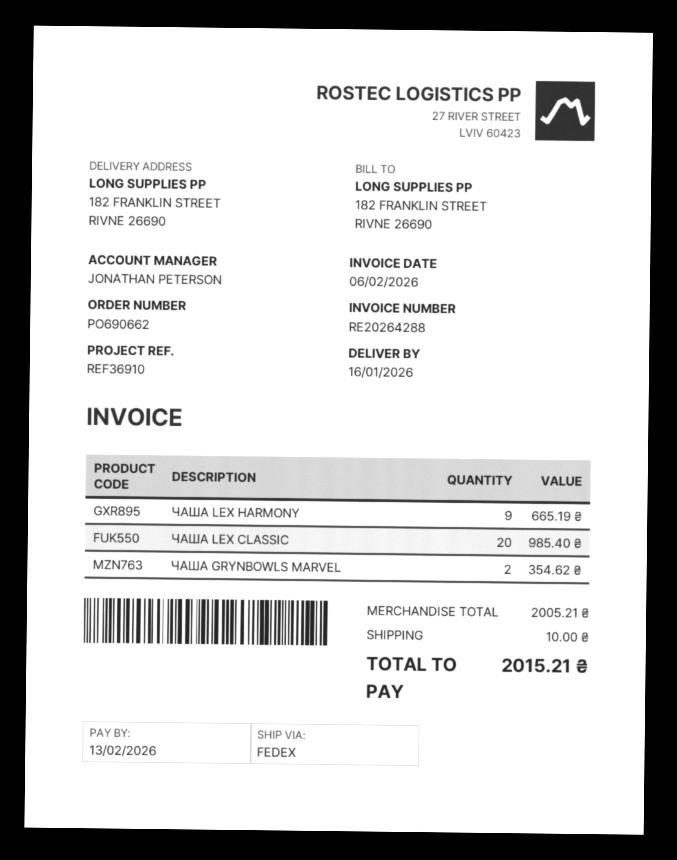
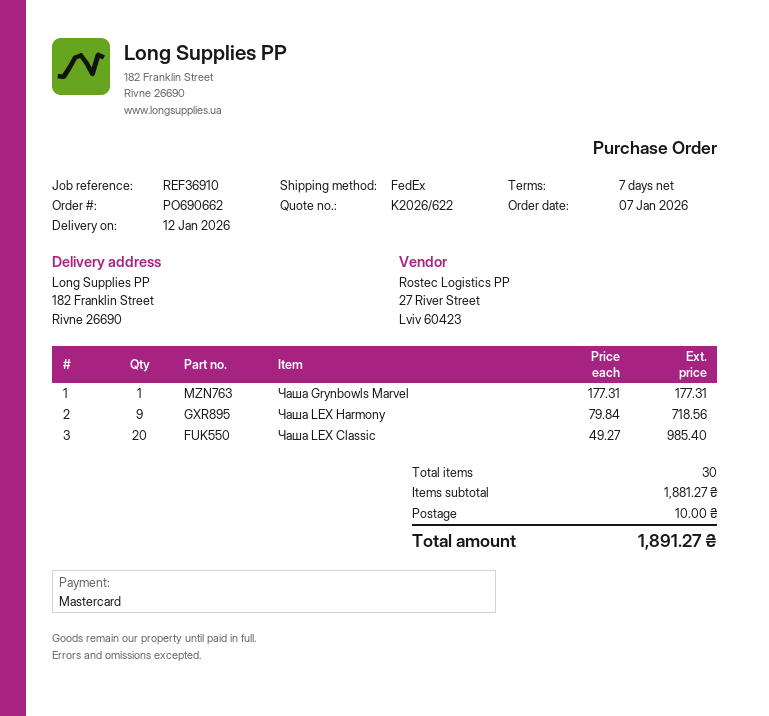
delivery date: 2026-01-16 -> 2026-01-12
ЧАША LEX HARMONY: 9 for 665.19 -> 9 for 718.56
ЧАША GRYNBOWLS MARVEL: 2 for 354.62 -> 1 for 177.31
subtotal: 2005.21 -> 1881.27
total: 2015.21 -> 1891.27

